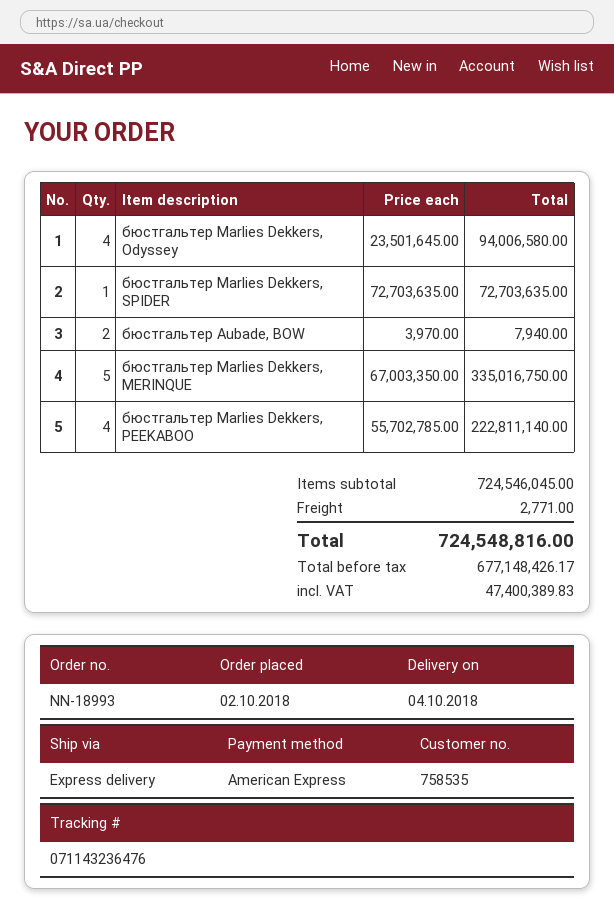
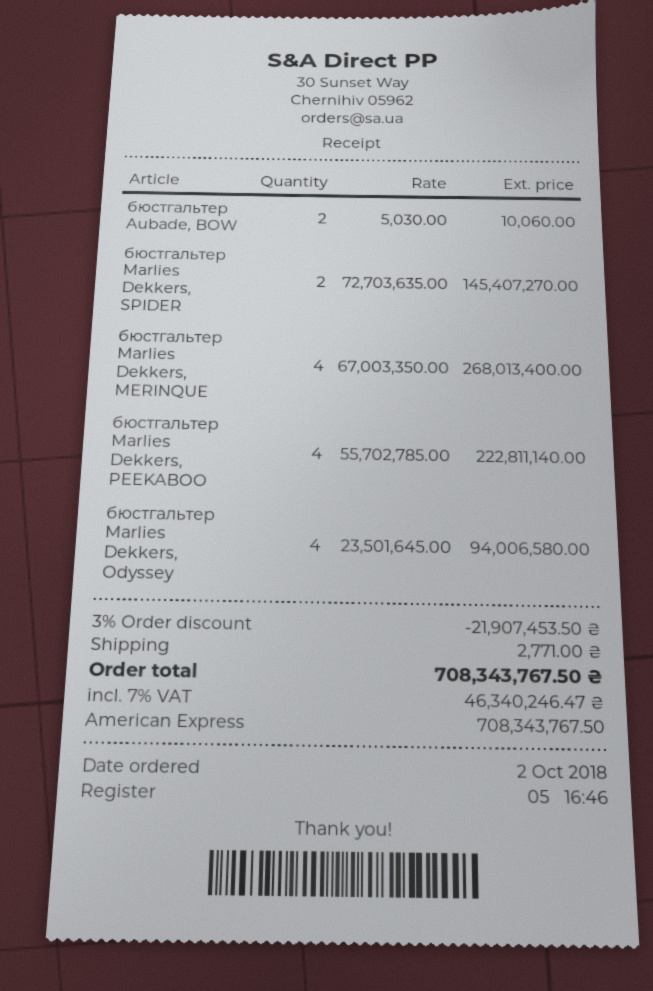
бюстгальтер Marlies Dekkers, SPIDER: 1 x 72703635.00 = 72703635.00 -> 2 x 72703635.00 = 145407270.00
бюстгальтер Aubade, BOW: 2 x 3970.00 = 7940.00 -> 2 x 5030.00 = 10060.00
бюстгальтер Marlies Dekkers, MERINQUE: 5 x 67003350.00 = 335016750.00 -> 4 x 67003350.00 = 268013400.00
discount: none -> 3% = 21907453.50
tax: 47400389.83 -> 46340246.47
total: 724548816.00 -> 708343767.50

